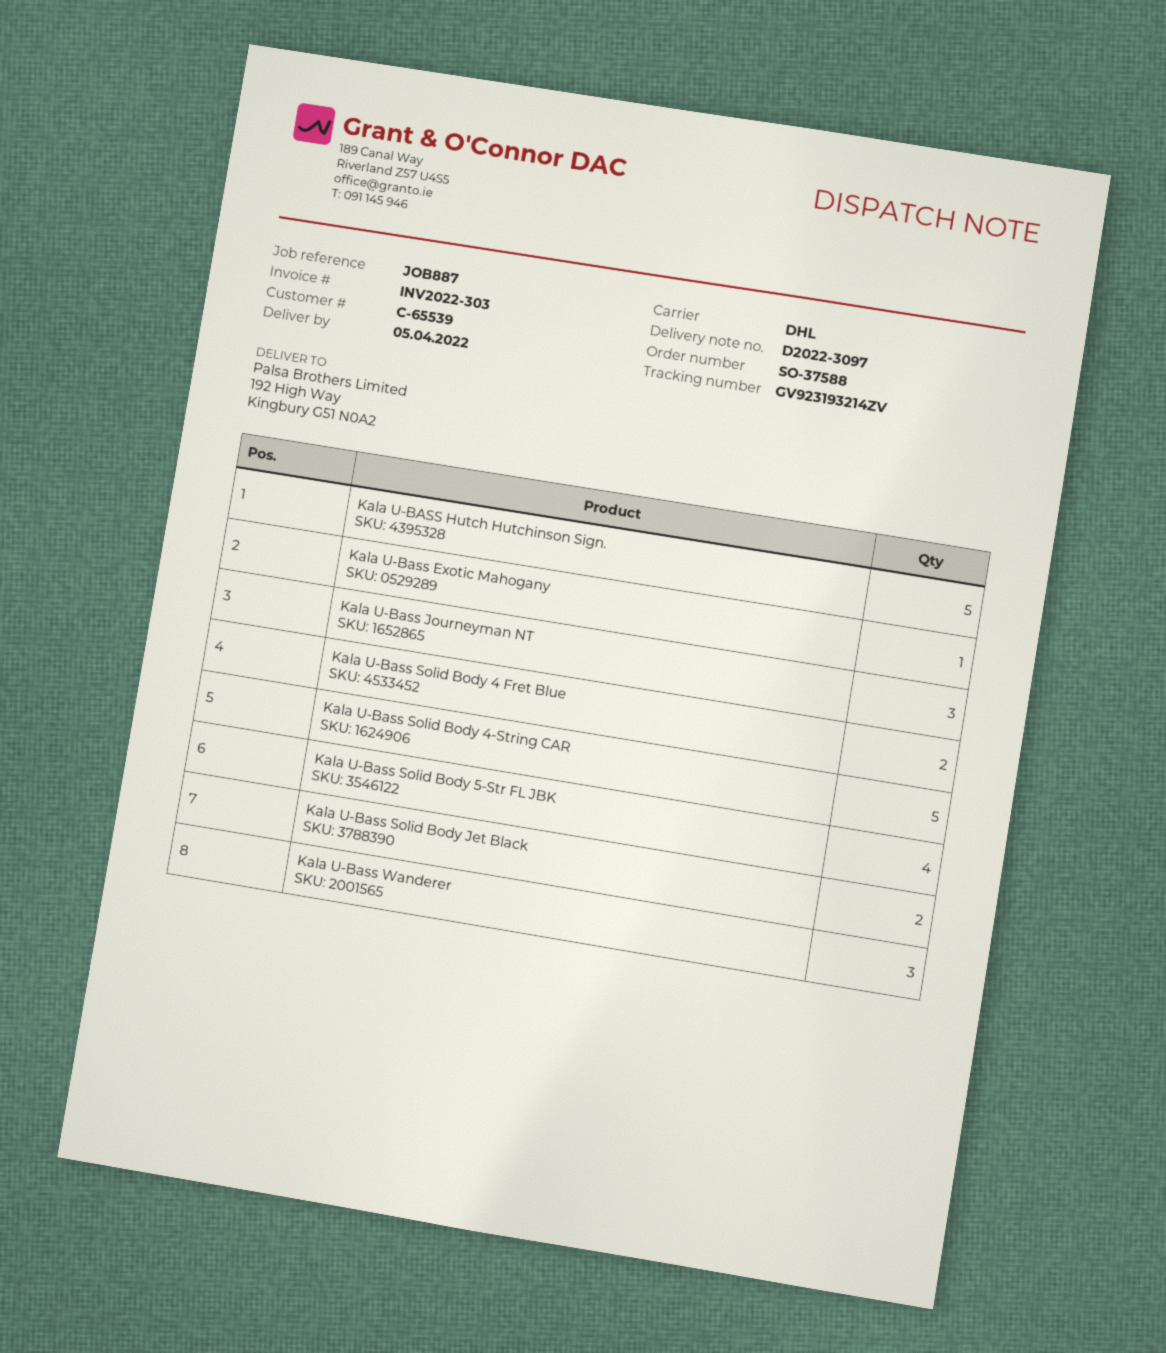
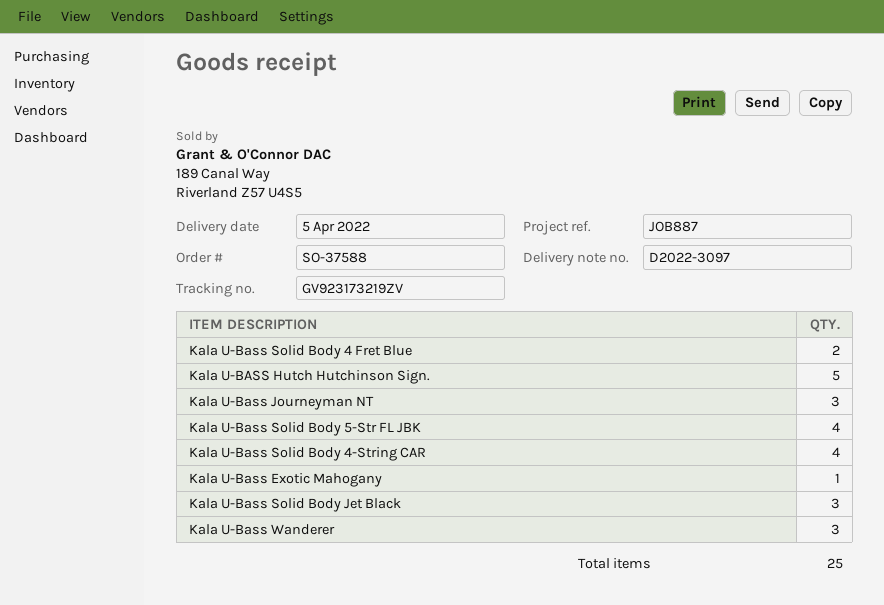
tracking number: GV923193214ZV -> GV923173219ZV
Kala U-Bass Solid Body 4-String CAR: 5 -> 4
Kala U-Bass Solid Body Jet Black: 2 -> 3

